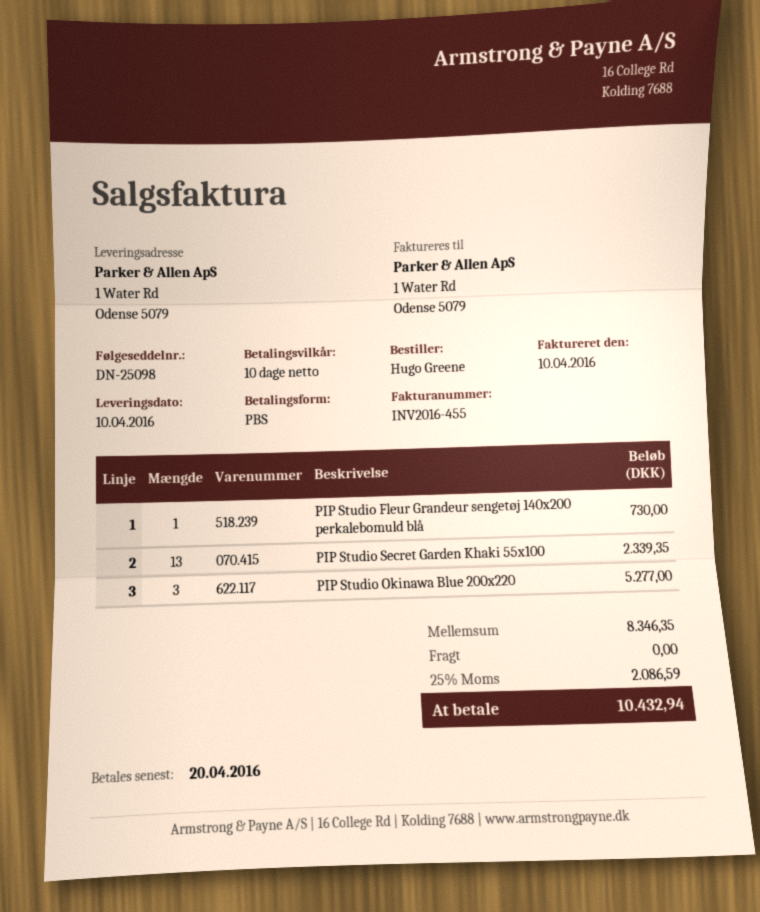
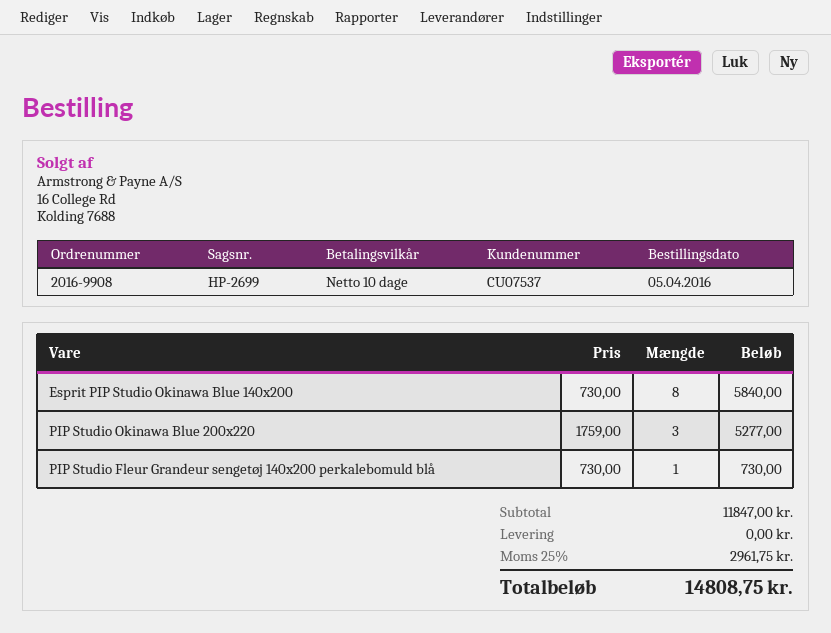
PIP Studio Secret Garden Khaki 55x100: 13 for 2339.35 -> none
Esprit PIP Studio Okinawa Blue 140x200: none -> 8 for 5840.00
subtotal: 8346.35 -> 11847.00
tax: 25% = 2086.59 -> 25% = 2961.75
total: 10432.94 -> 14808.75

